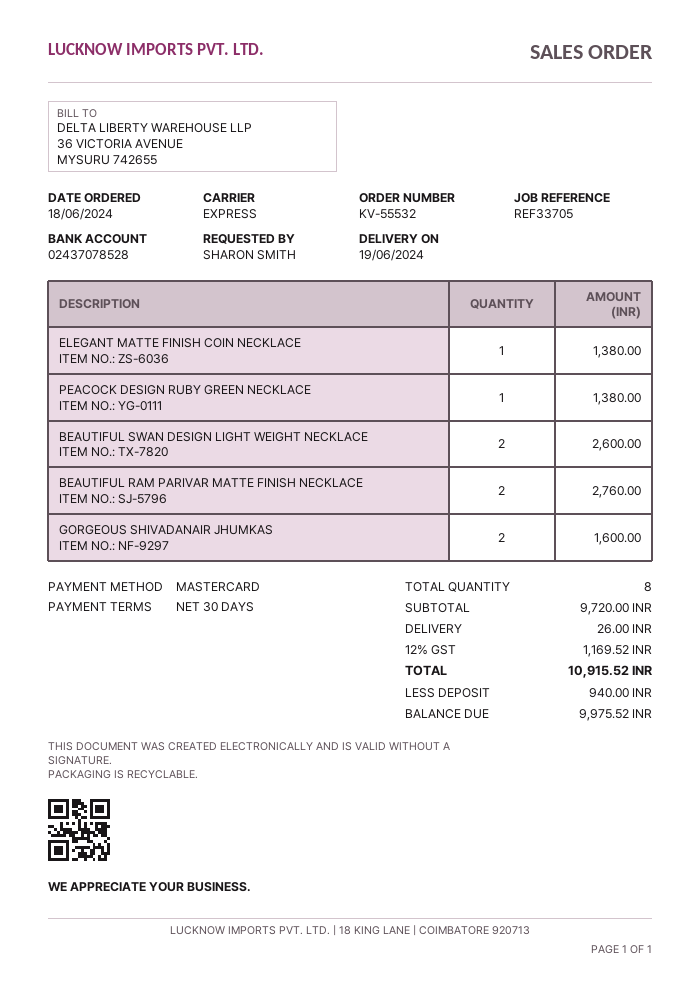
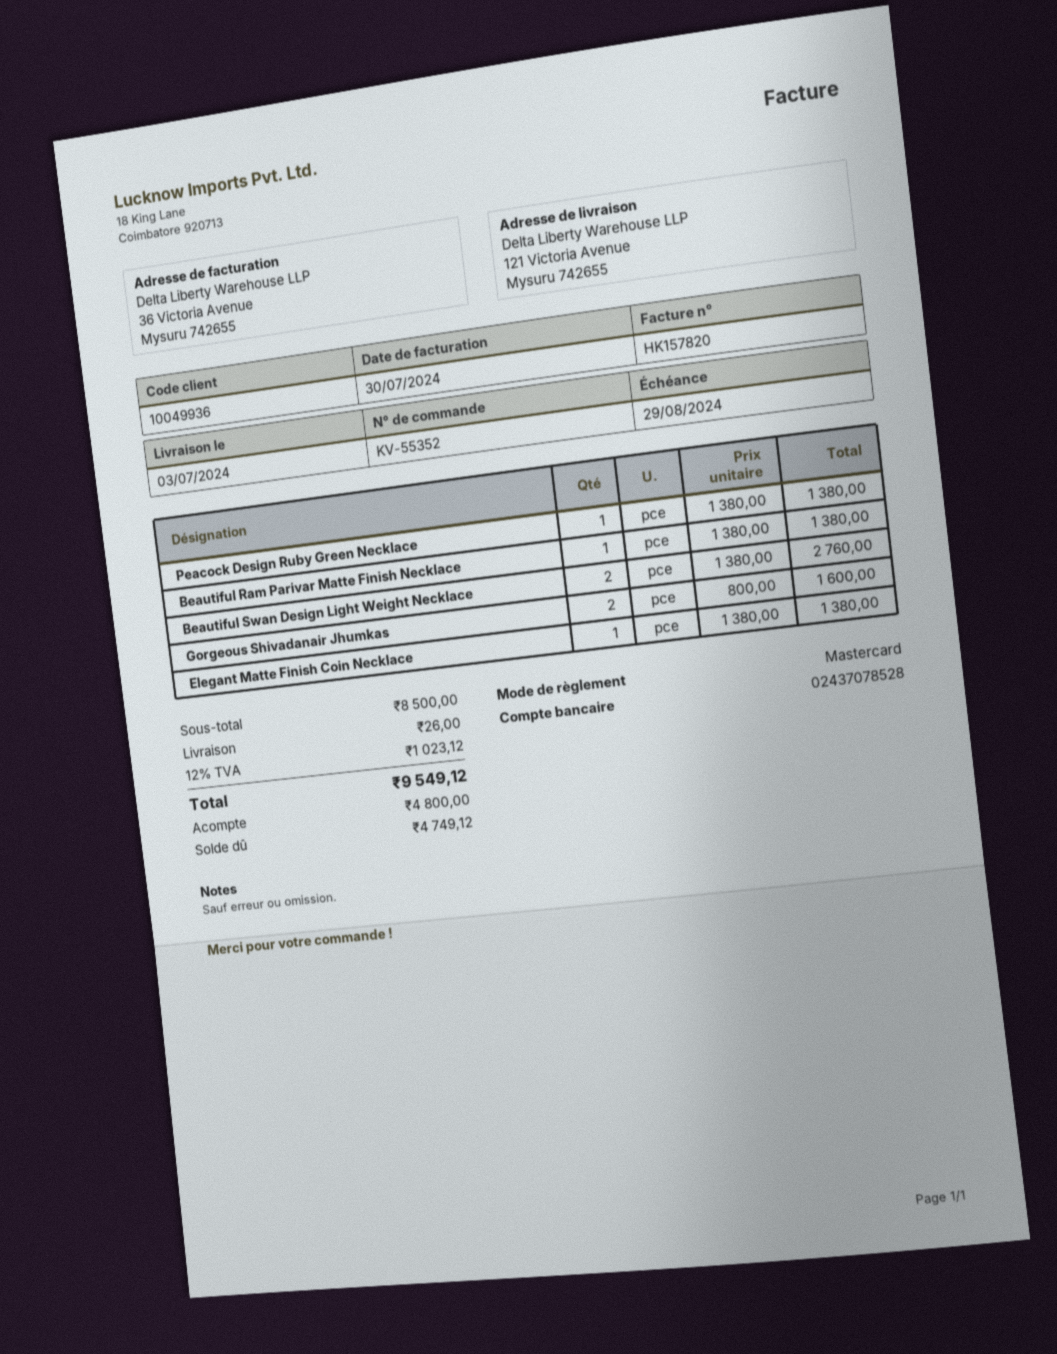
order number: KV-55532 -> KV-55352
delivery date: 2024-06-19 -> 2024-07-03
BEAUTIFUL SWAN DESIGN LIGHT WEIGHT NECKLACE: 2 for 2600.00 -> 2 for 2760.00
BEAUTIFUL RAM PARIVAR MATTE FINISH NECKLACE: 2 for 2760.00 -> 1 for 1380.00
subtotal: 9720.00 -> 8500.00
tax: 12% = 1169.52 -> 12% = 1023.12
total: 10915.52 -> 9549.12
deposit: 940.00 -> 4800.00
balance: 9975.52 -> 4749.12

